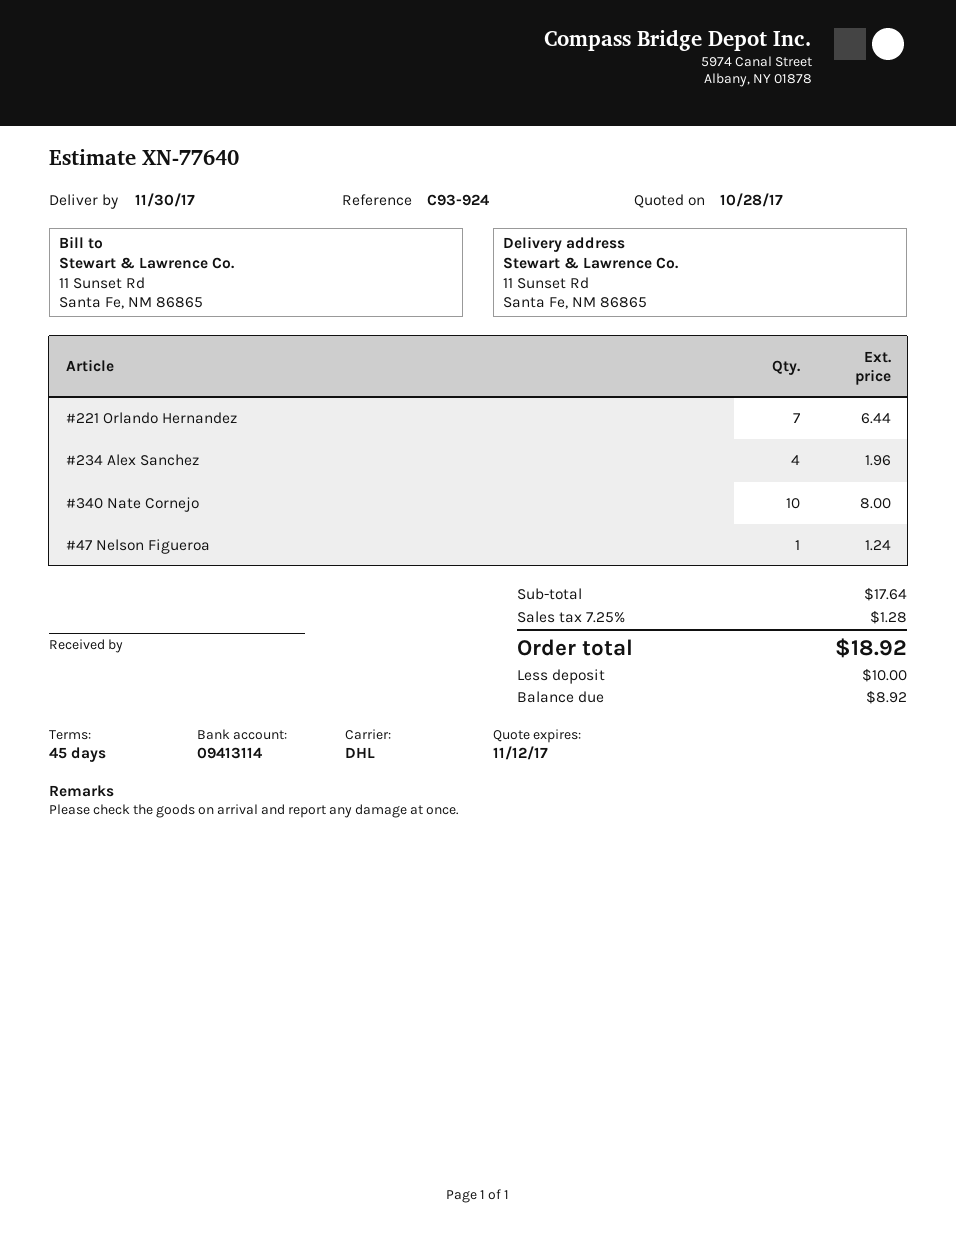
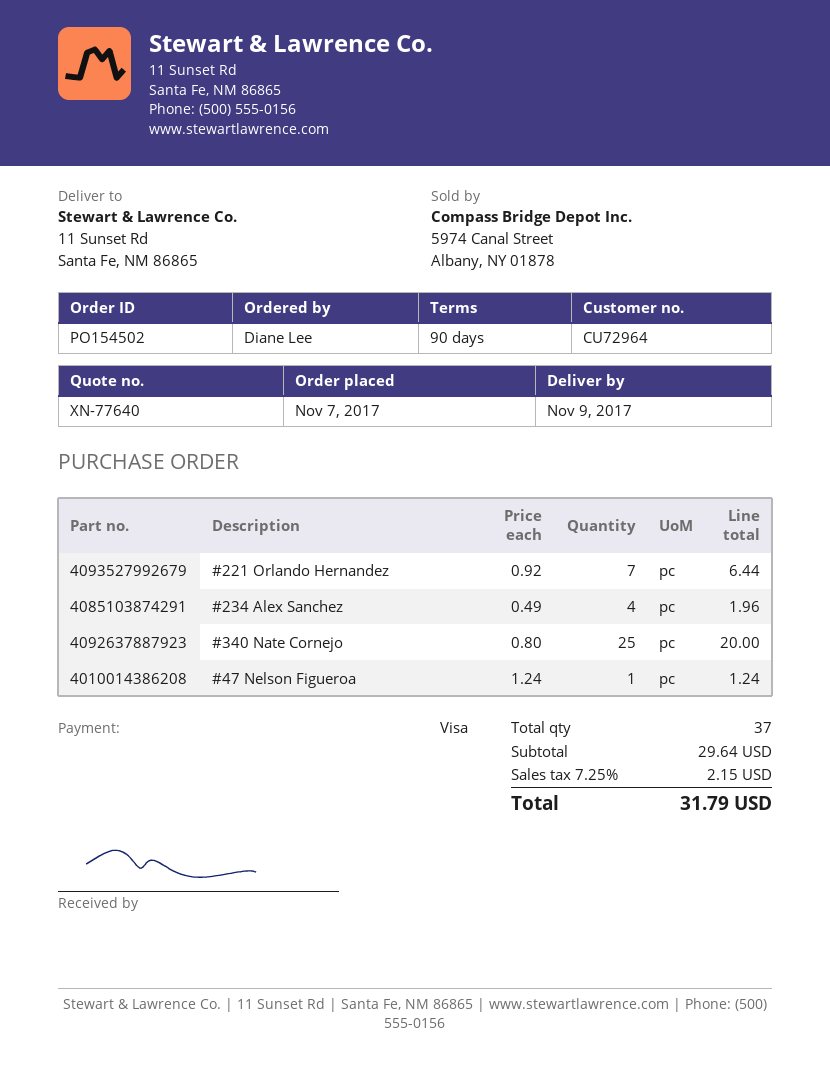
delivery date: 2017-11-30 -> 2017-11-09
payment terms: 45 days -> 90 days
#340 Nate Cornejo: 10 for 8.00 -> 25 for 20.00
subtotal: 17.64 -> 29.64
tax: 7.25% = 1.28 -> 7.25% = 2.15
total: 18.92 -> 31.79

